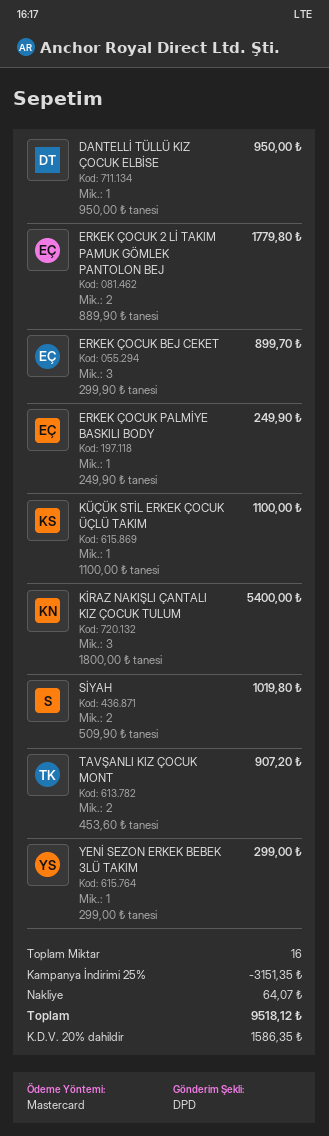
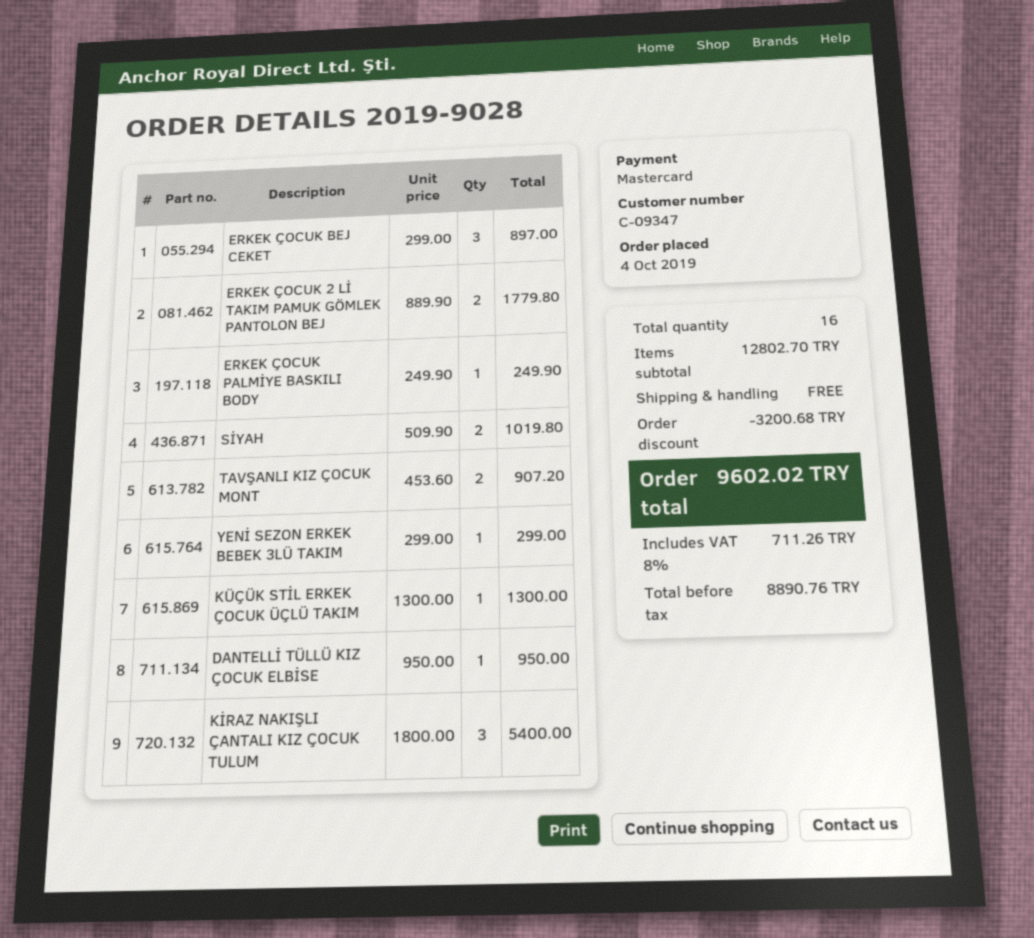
ERKEK ÇOCUK BEJ CEKET: 3 x 299.90 = 899.70 -> 3 x 299.00 = 897.00
KÜÇÜK STİL ERKEK ÇOCUK ÜÇLÜ TAKIM: 1 x 1100.00 = 1100.00 -> 1 x 1300.00 = 1300.00
discount: 3151.35 -> 3200.68
shipping: 64.07 -> 0.00
tax: 20% = 1586.35 -> 8% = 711.26
total: 9518.12 -> 9602.02

